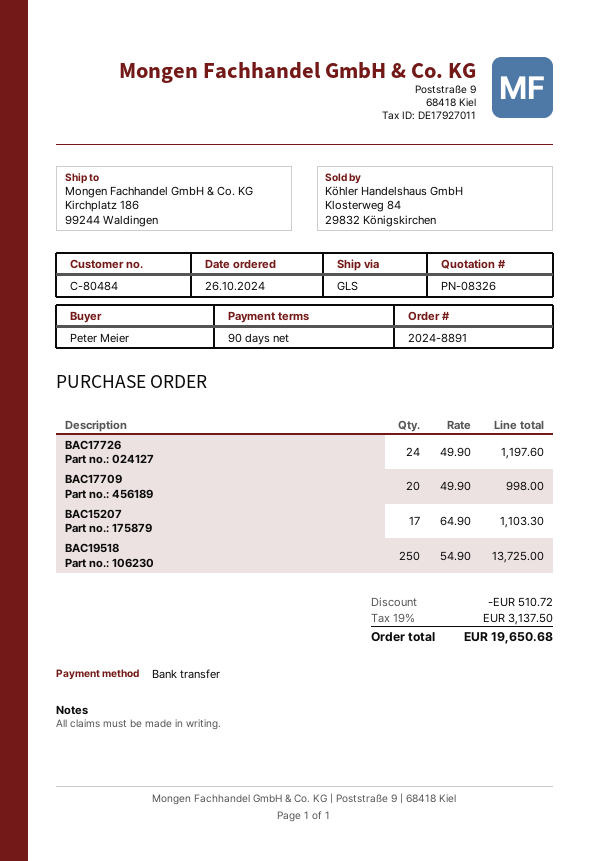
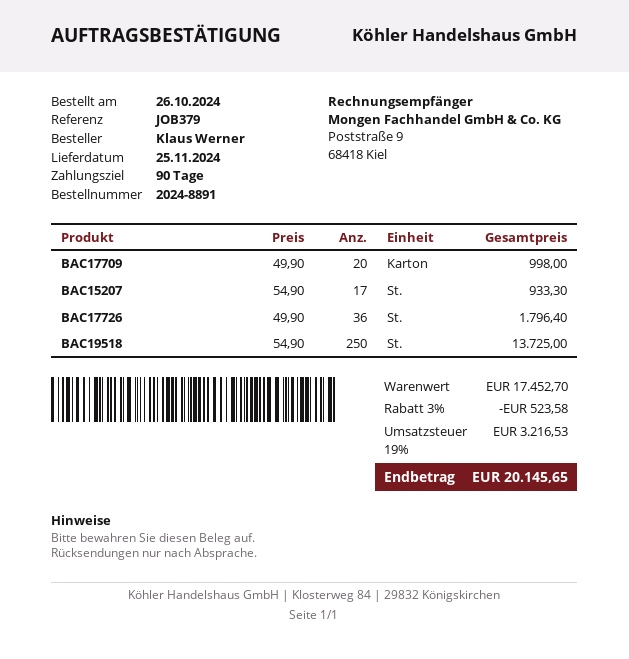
ordered by: Peter Meier -> Klaus Werner
BAC17726: 24 x 49.90 = 1197.60 -> 36 x 49.90 = 1796.40
BAC15207: 17 x 64.90 = 1103.30 -> 17 x 54.90 = 933.30
discount: 510.72 -> 523.58
tax: 19% = 3137.50 -> 19% = 3216.53
total: 19650.68 -> 20145.65

